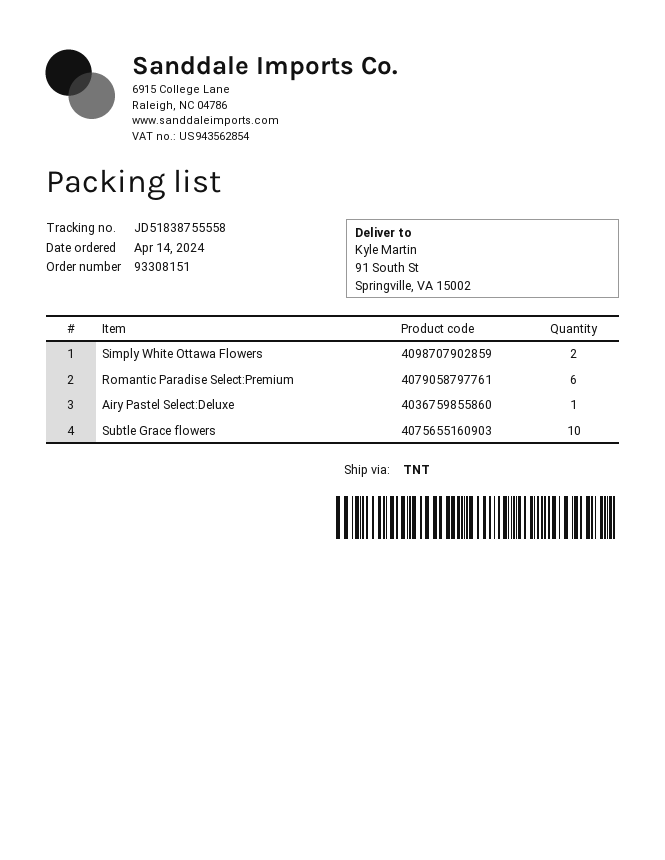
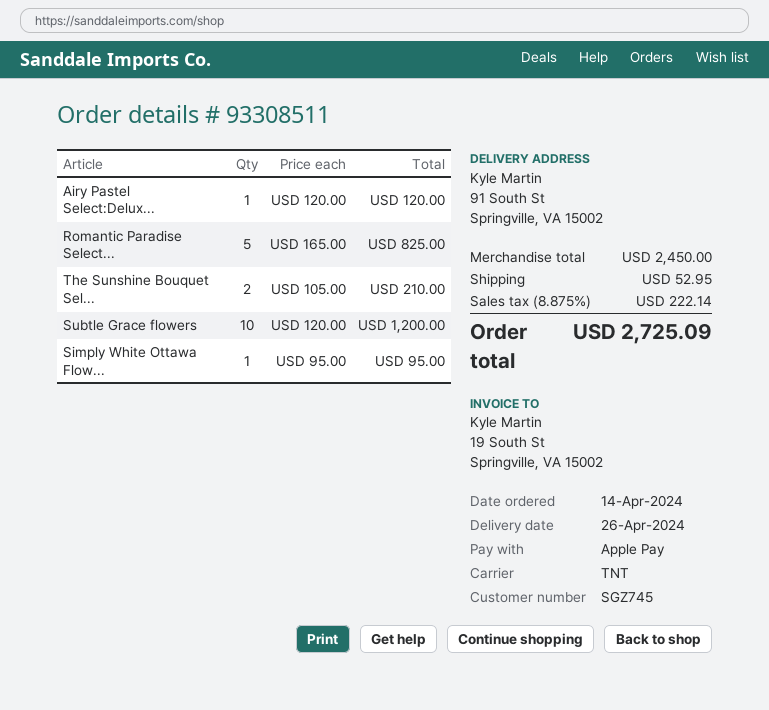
order number: 93308151 -> 93308511
Simply White Ottawa Flowers: 2 -> 1
Romantic Paradise Select:Premium: 6 -> 5
The Sunshine Bouquet Sel...: none -> 2

